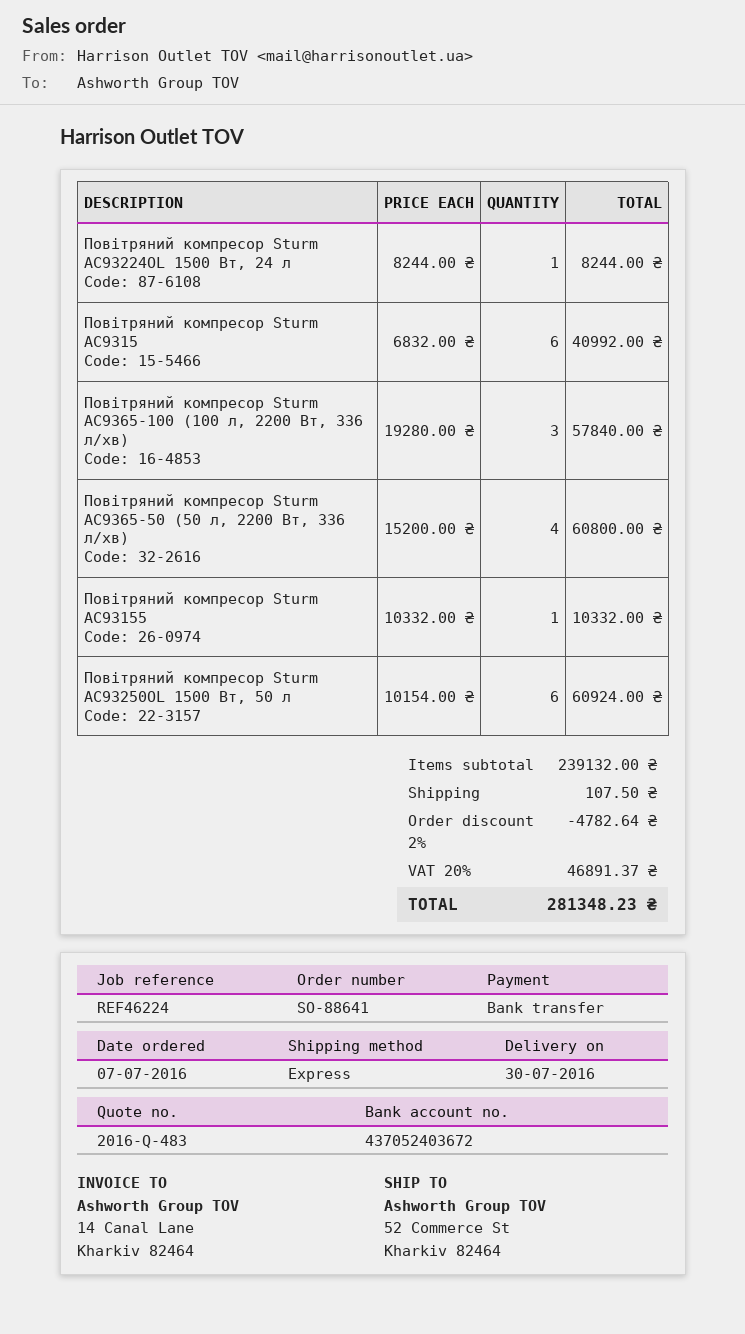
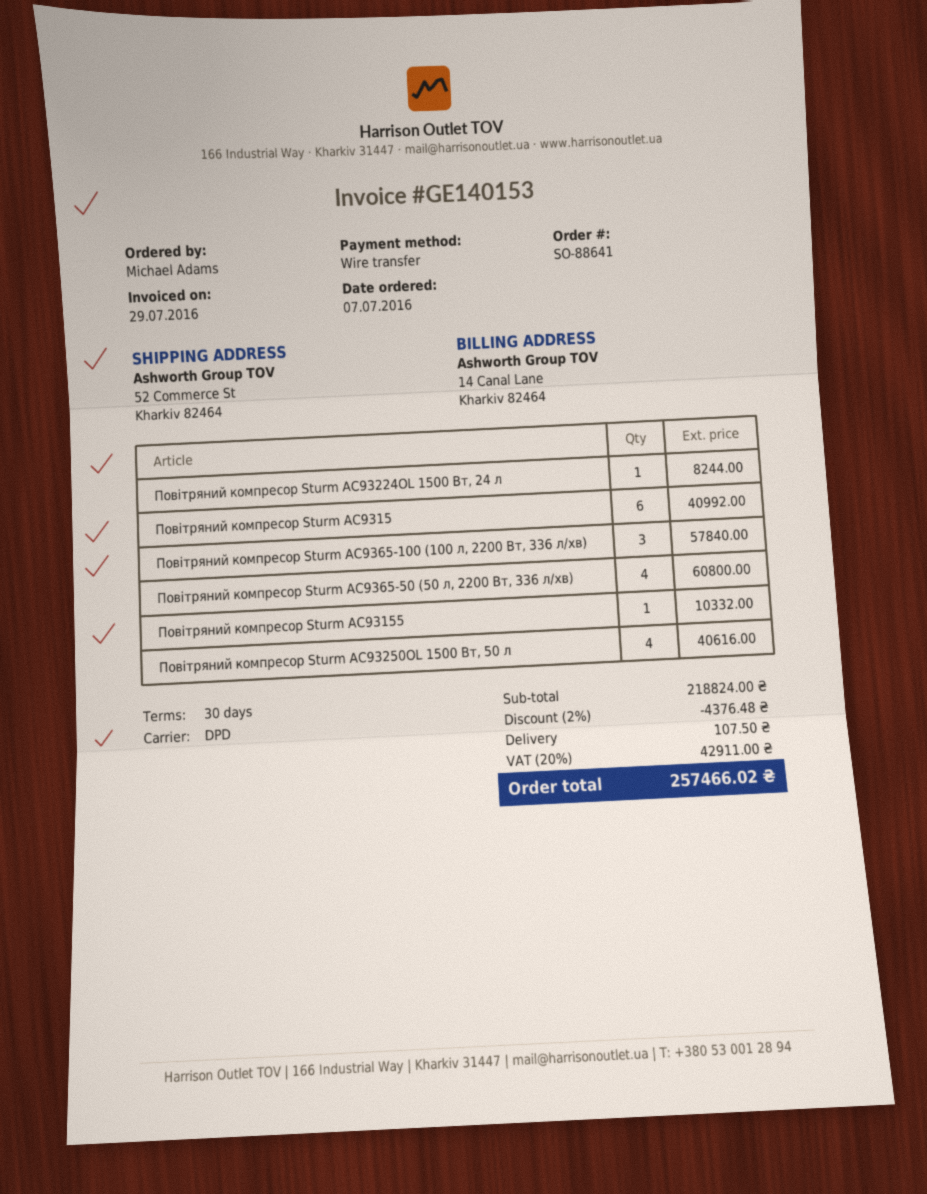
shipping method: express -> DPD
Повітряний компресор Sturm AC93250OL 1500 Вт, 50 л: 6 for 60924.00 -> 4 for 40616.00
subtotal: 239132.00 -> 218824.00
discount: 2% = 4782.64 -> 2% = 4376.48
tax: 20% = 46891.37 -> 20% = 42911.00
total: 281348.23 -> 257466.02

